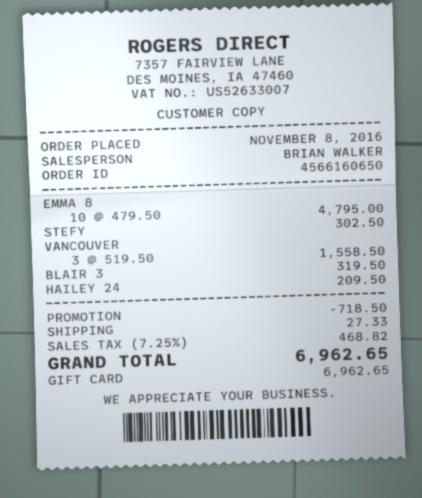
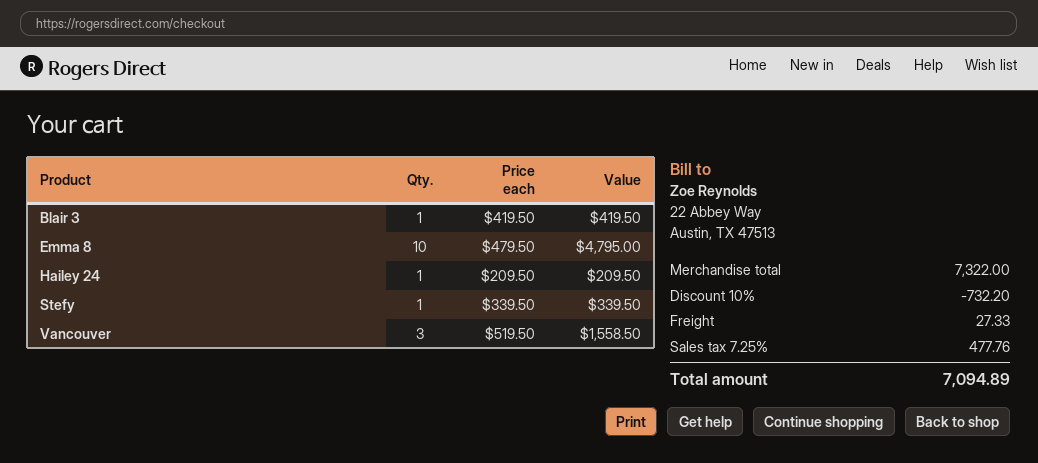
STEFY: 1 x 302.50 = 302.50 -> 1 x 339.50 = 339.50
BLAIR 3: 1 x 319.50 = 319.50 -> 1 x 419.50 = 419.50
discount: 718.50 -> 732.20
tax: 7.25% = 468.82 -> 7.25% = 477.76
total: 6962.65 -> 7094.89

